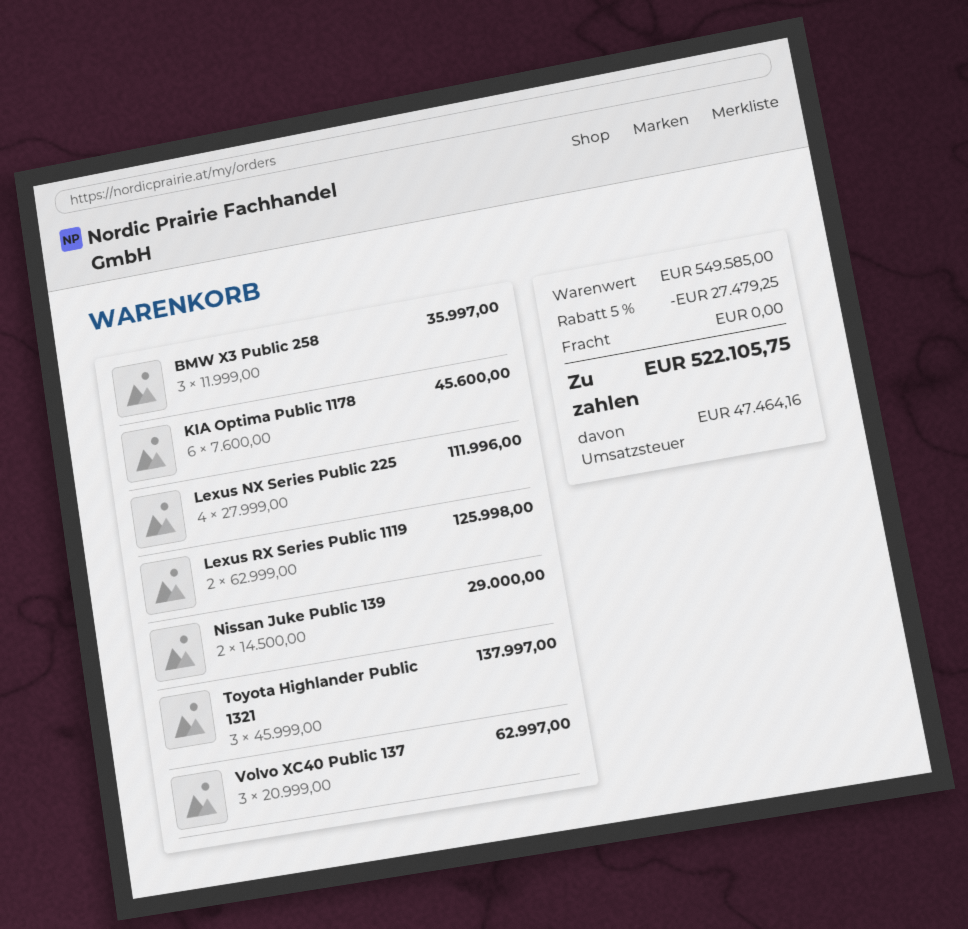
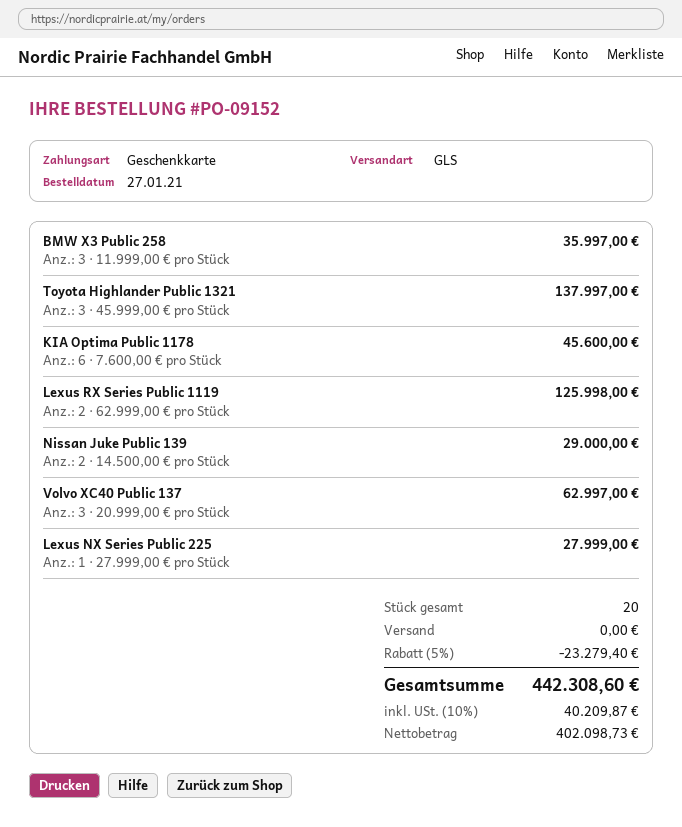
Lexus NX Series Public 225: 4 x 27999.00 = 111996.00 -> 1 x 27999.00 = 27999.00
discount: 5% = 27479.25 -> 5% = 23279.40
tax: 47464.16 -> 40209.87
total: 522105.75 -> 442308.60

